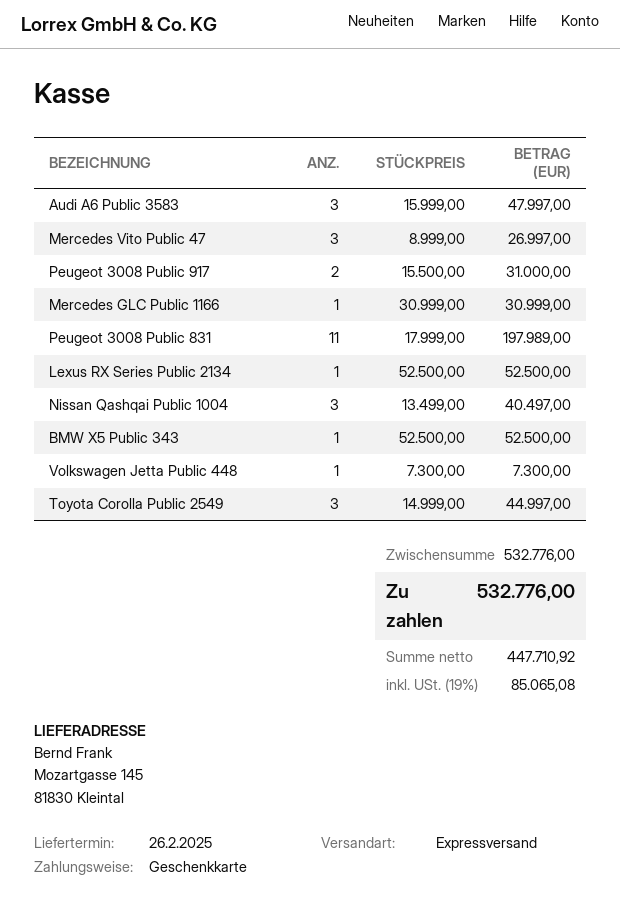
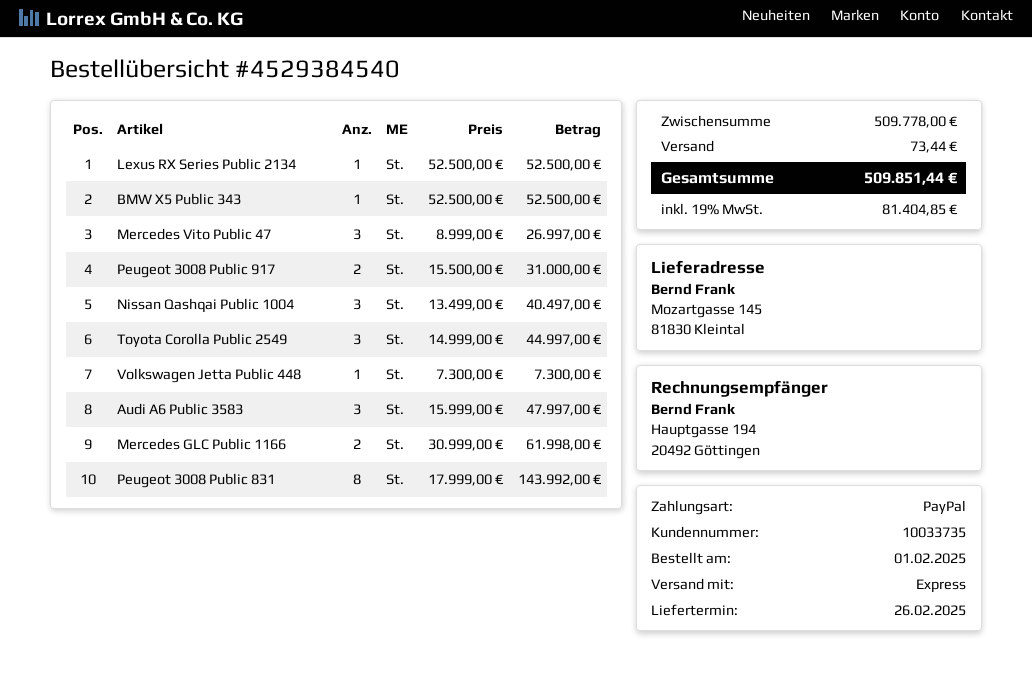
payment method: gift card -> PayPal
Mercedes GLC Public 1166: 1 x 30999.00 = 30999.00 -> 2 x 30999.00 = 61998.00
Peugeot 3008 Public 831: 11 x 17999.00 = 197989.00 -> 8 x 17999.00 = 143992.00
subtotal: 532776.00 -> 509778.00
shipping: none -> 73.44
tax: 19% = 85065.08 -> 19% = 81404.85
total: 532776.00 -> 509851.44

